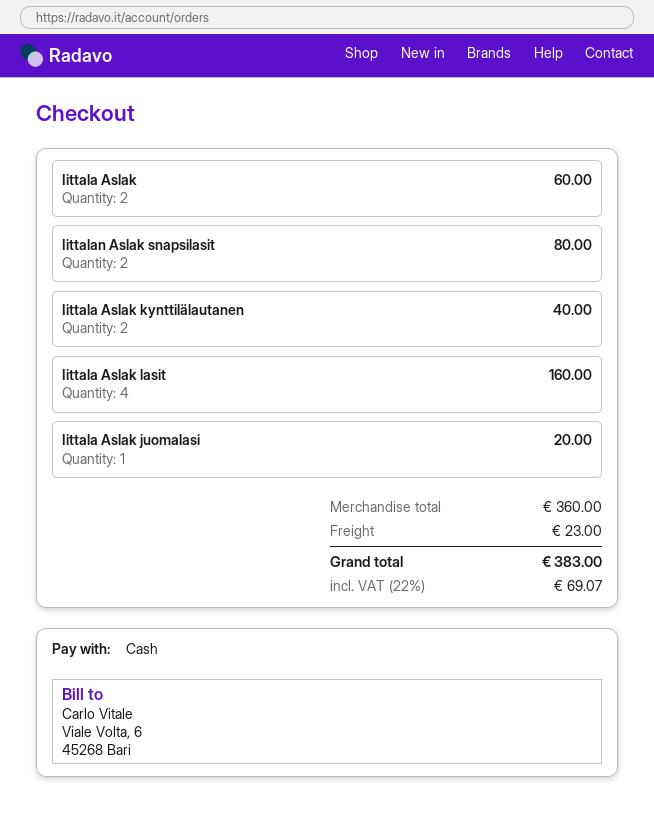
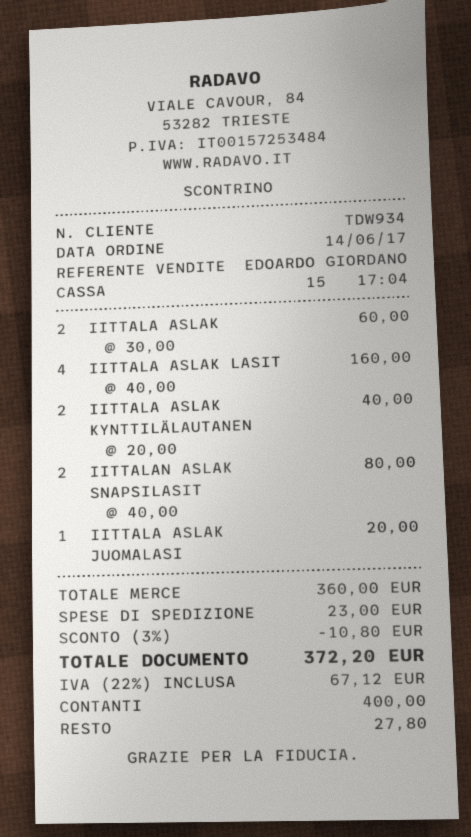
discount: none -> 3% = 10.80
tax: 22% = 69.07 -> 22% = 67.12
total: 383.00 -> 372.20

